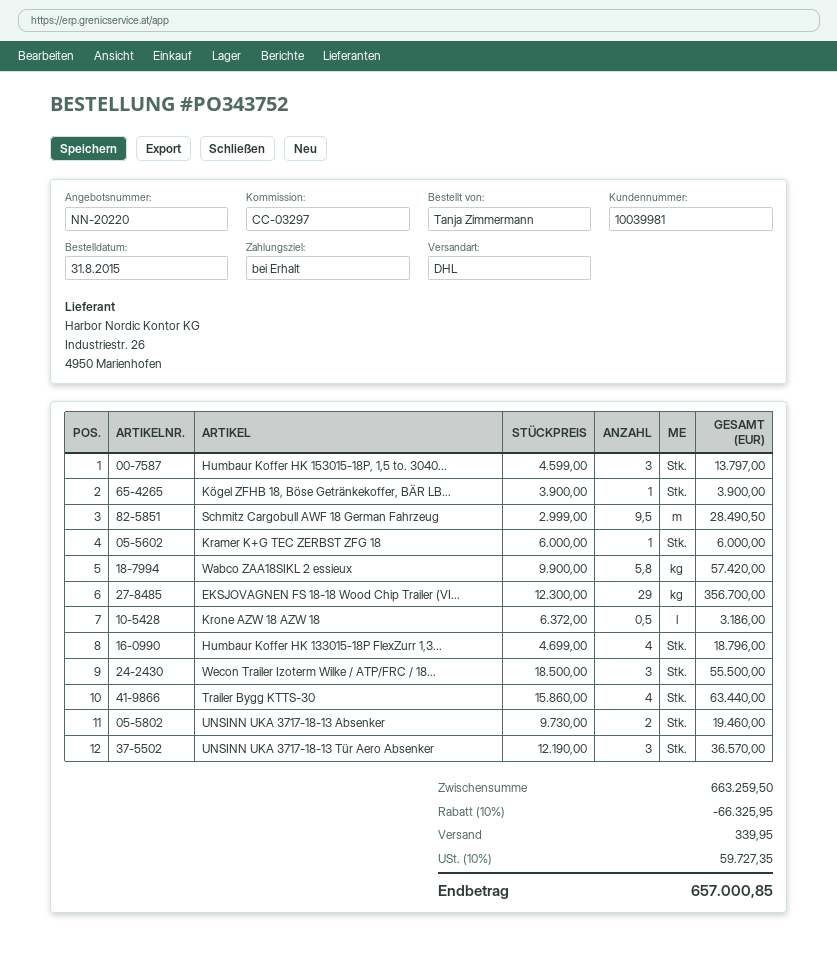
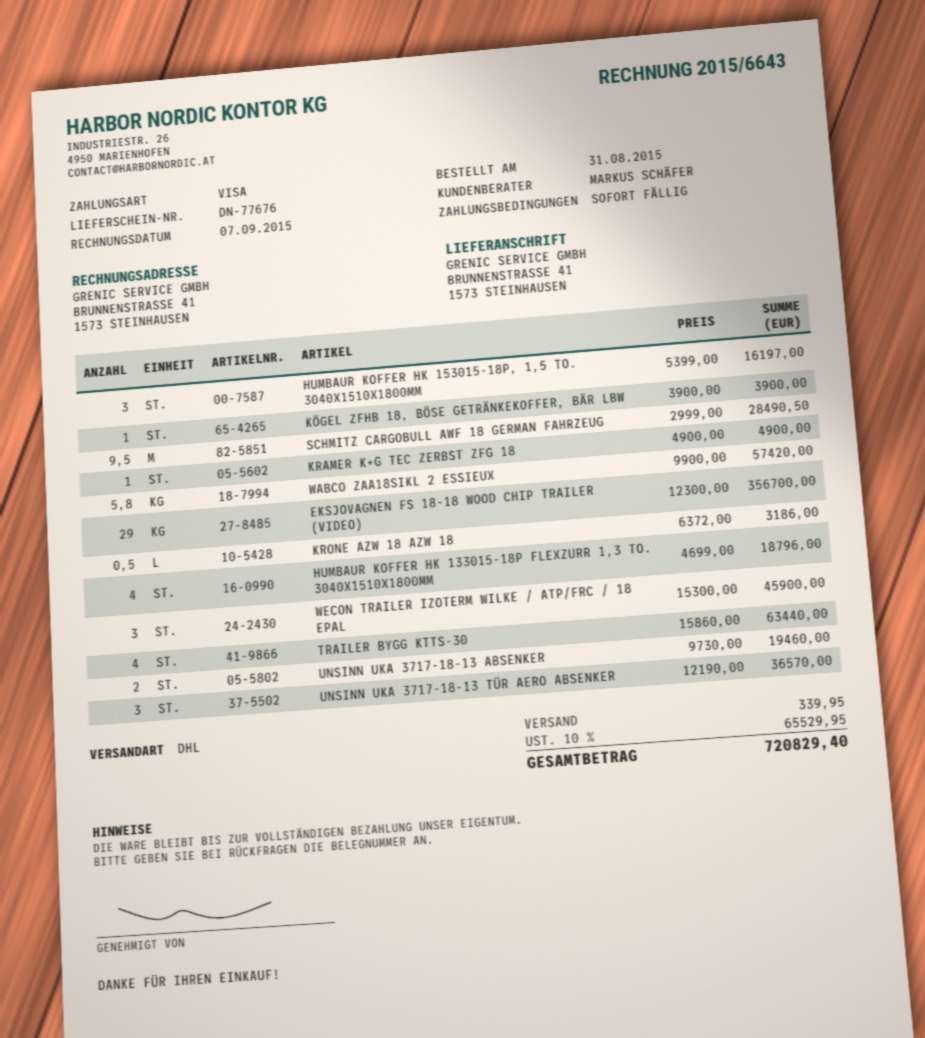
Humbaur Koffer HK 153015-18P, 1,5 to. 3040...: 3 x 4599.00 = 13797.00 -> 3 x 5399.00 = 16197.00
Kramer K+G TEC ZERBST ZFG 18: 1 x 6000.00 = 6000.00 -> 1 x 4900.00 = 4900.00
Wecon Trailer Izoterm Wilke / ATP/FRC / 18...: 3 x 18500.00 = 55500.00 -> 3 x 15300.00 = 45900.00
discount: 10% = 66325.95 -> none
tax: 10% = 59727.35 -> 10% = 65529.95
total: 657000.85 -> 720829.40

